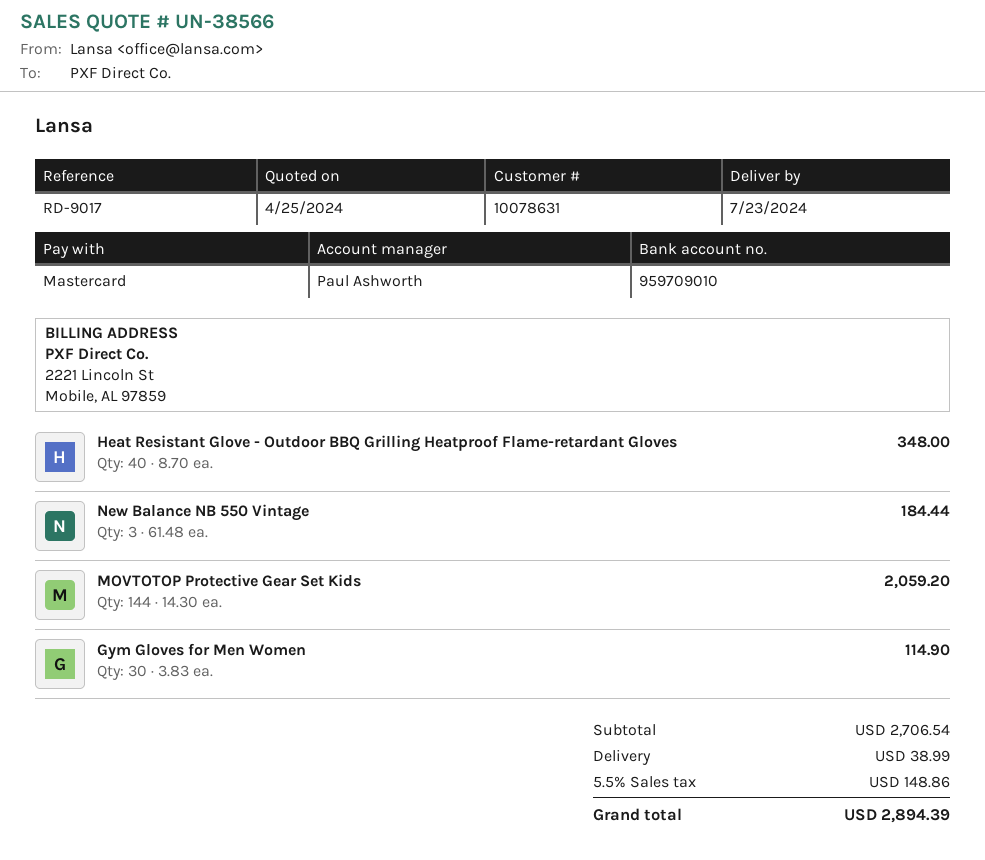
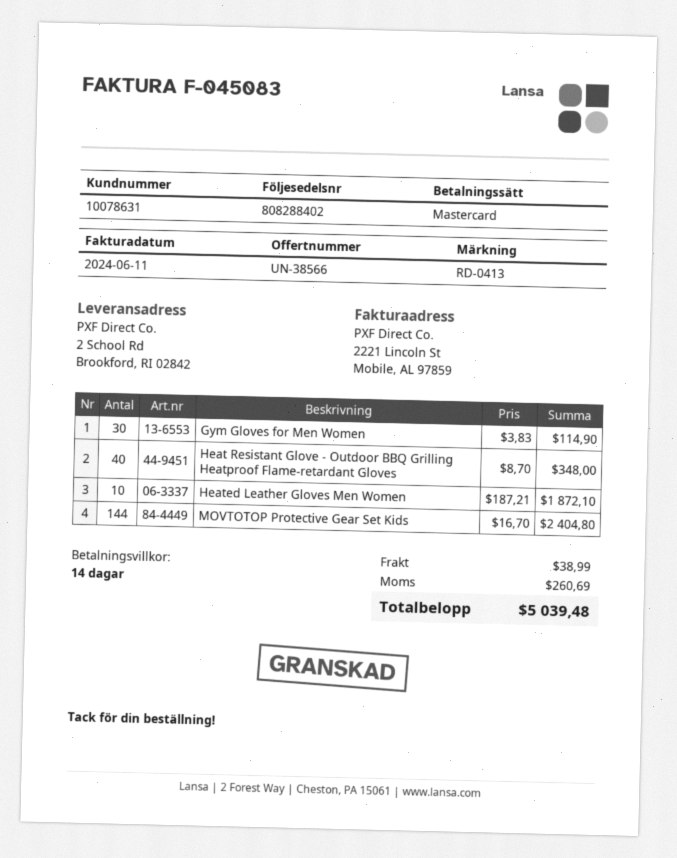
reference: RD-9017 -> RD-0413
New Balance NB 550 Vintage: 3 x 61.48 = 184.44 -> none
MOVTOTOP Protective Gear Set Kids: 144 x 14.30 = 2059.20 -> 144 x 16.70 = 2404.80
Heated Leather Gloves Men Women: none -> 10 x 187.21 = 1872.10
tax: 148.86 -> 260.69
total: 2894.39 -> 5039.48

